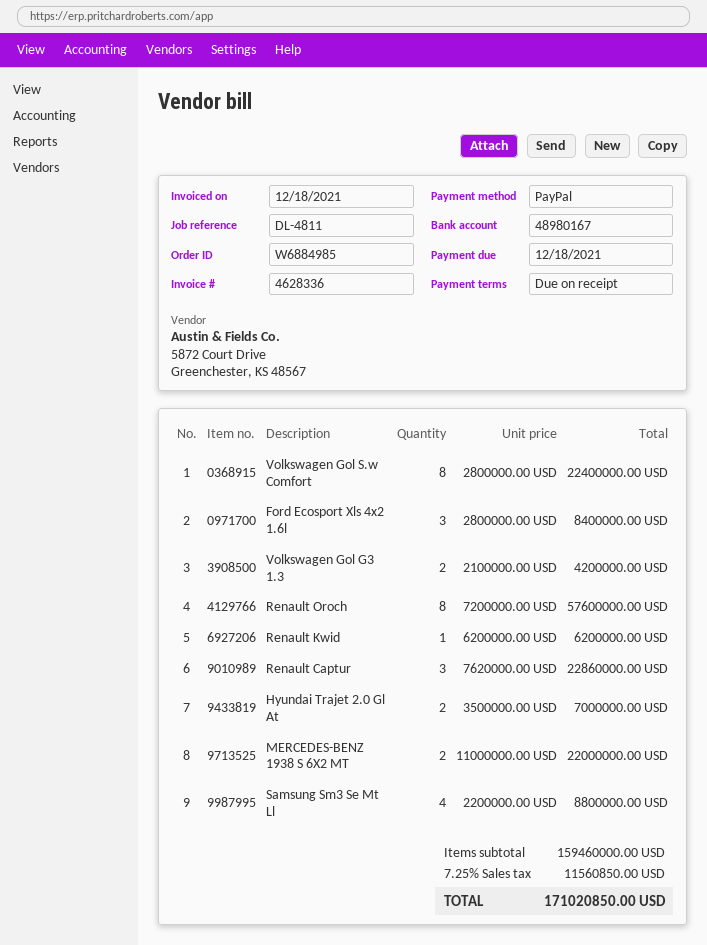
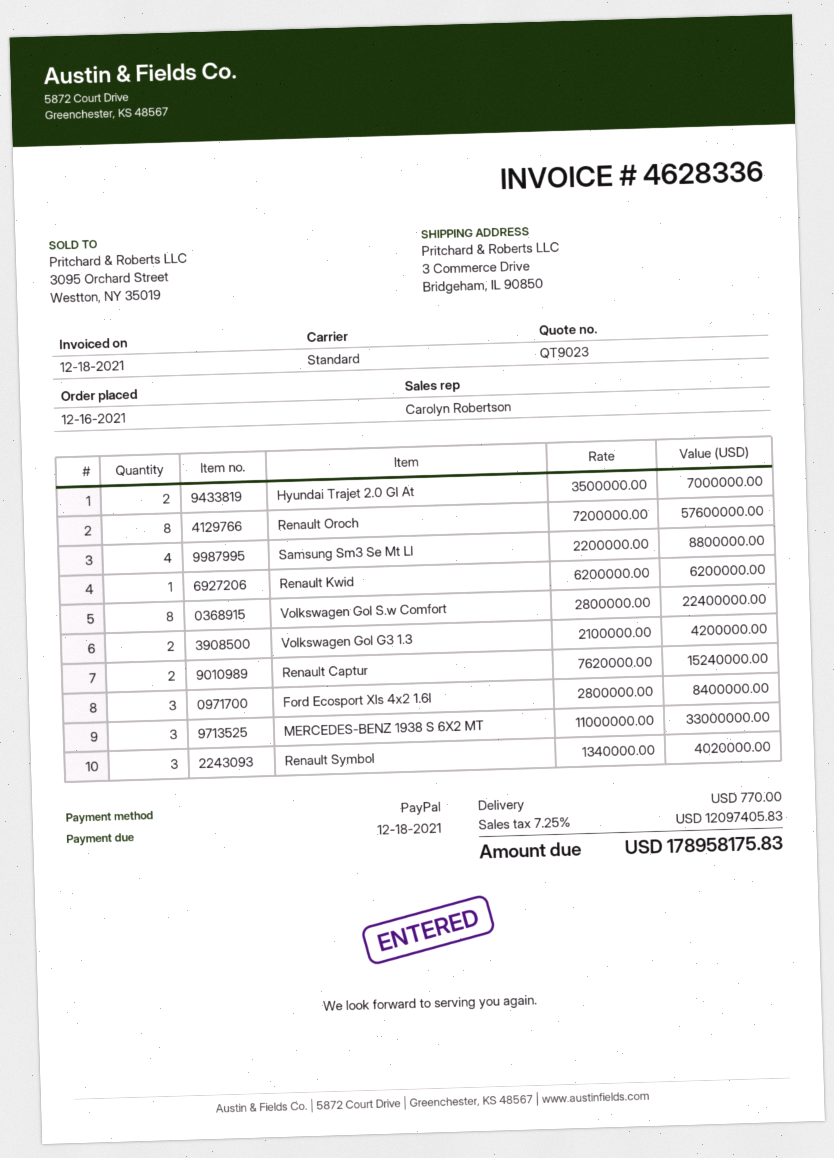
Renault Captur: 3 x 7620000.00 = 22860000.00 -> 2 x 7620000.00 = 15240000.00
MERCEDES-BENZ 1938 S 6X2 MT: 2 x 11000000.00 = 22000000.00 -> 3 x 11000000.00 = 33000000.00
Renault Symbol: none -> 3 x 1340000.00 = 4020000.00
shipping: none -> 770.00
tax: 7.25% = 11560850.00 -> 7.25% = 12097405.83
total: 171020850.00 -> 178958175.83

